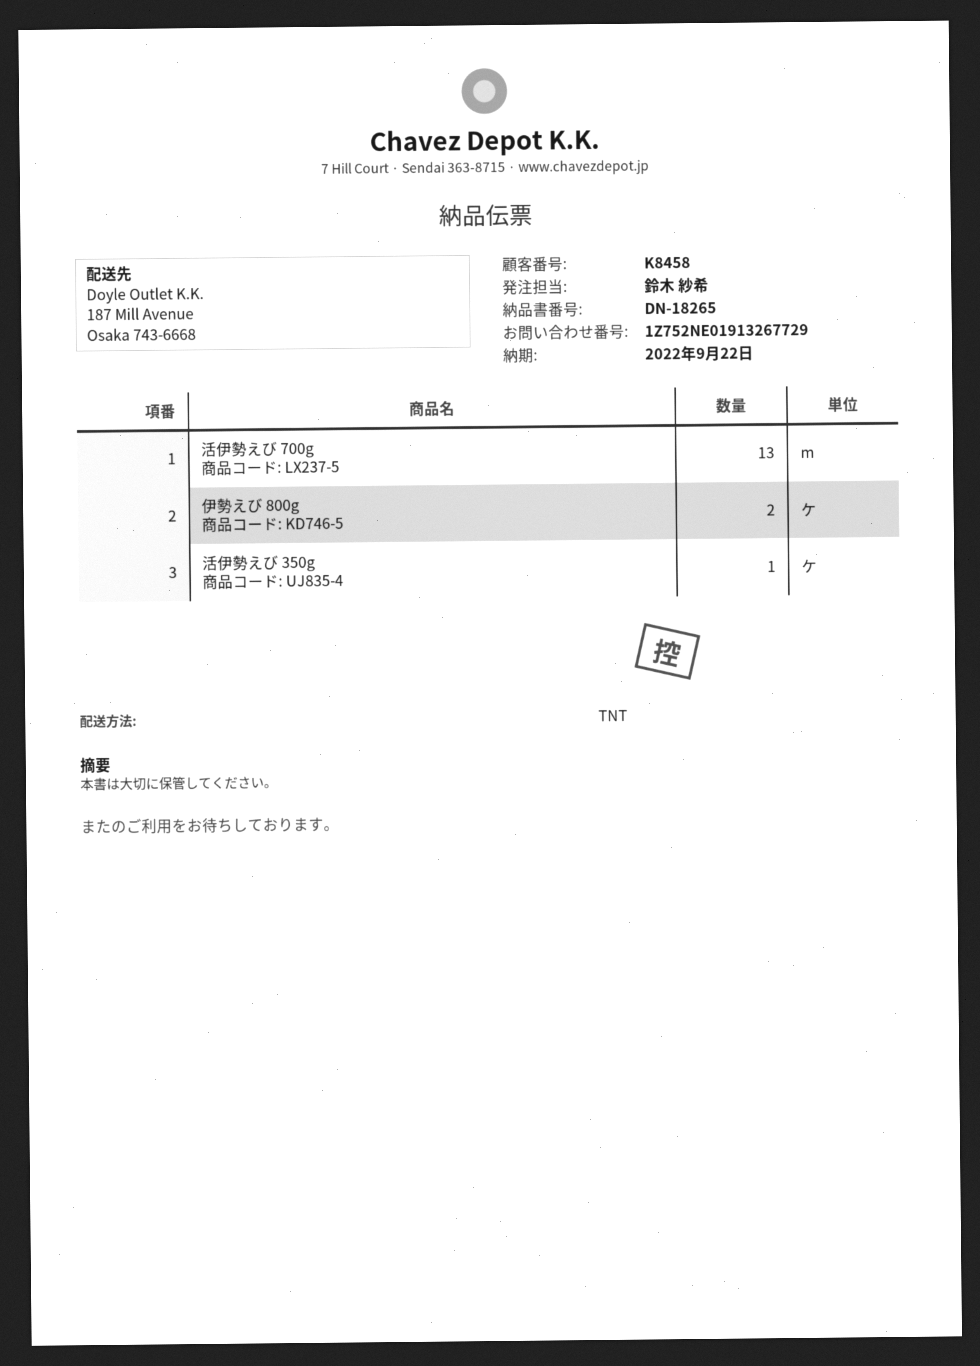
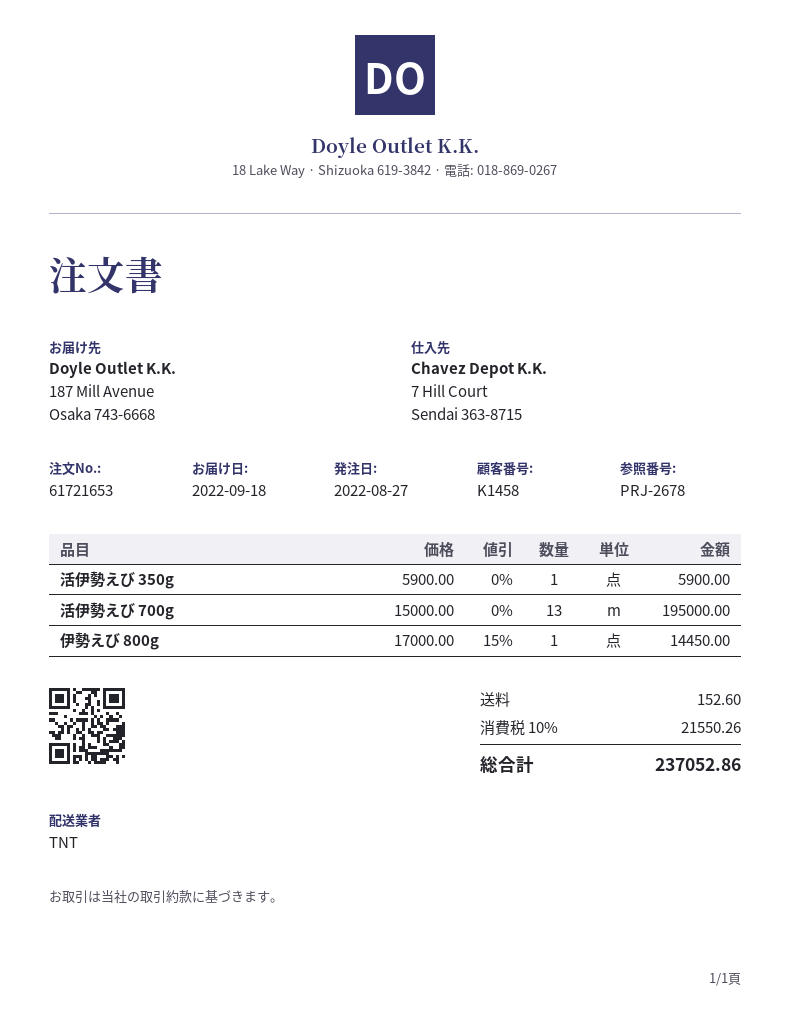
delivery date: 2022-09-22 -> 2022-09-18
customer number: K8458 -> K1458
伊勢えび 800g: 2 -> 1

